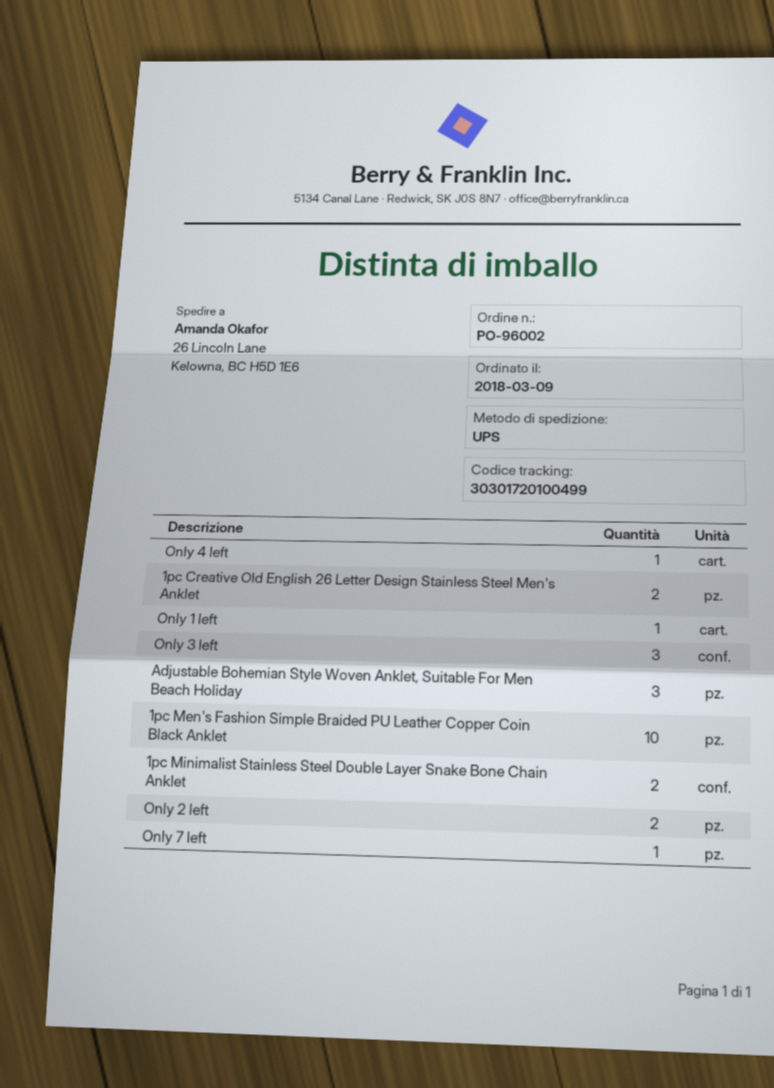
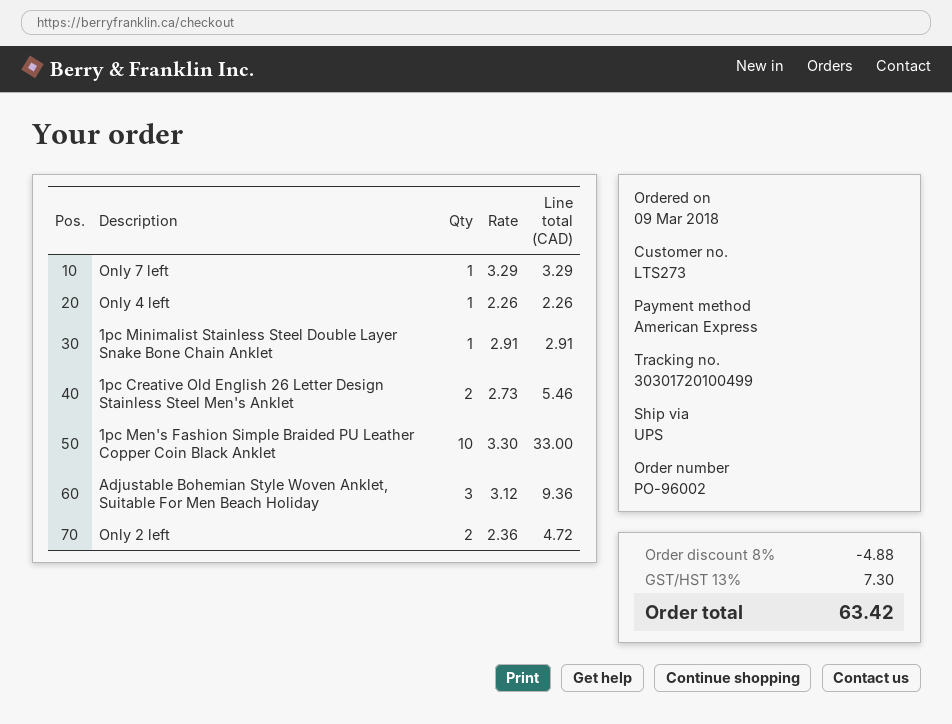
Only 1 left: 1 -> none
Only 3 left: 3 -> none
1pc Minimalist Stainless Steel Double Layer Snake Bone Chain Anklet: 2 -> 1

